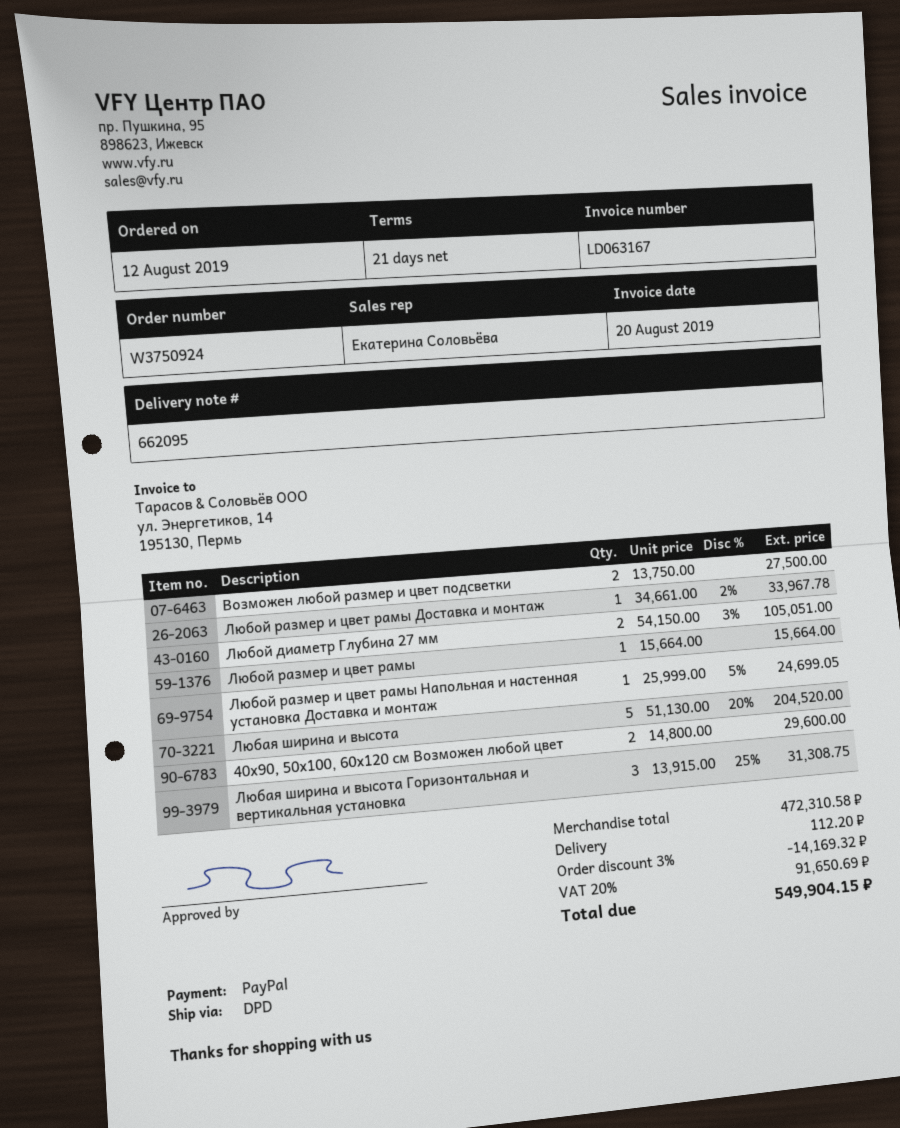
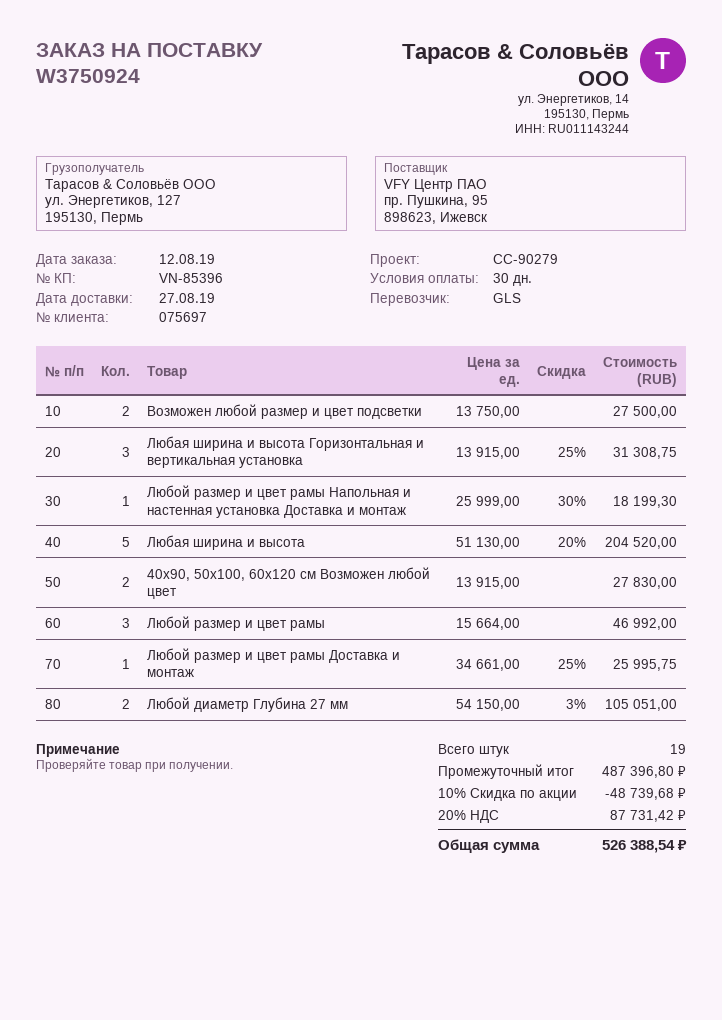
payment terms: 21 days -> 30 days
shipping method: DPD -> GLS
Любой размер и цвет рамы Доставка и монтаж: 1 x 34661.00 - 2% = 33967.78 -> 1 x 34661.00 - 25% = 25995.75
Любой размер и цвет рамы: 1 x 15664.00 = 15664.00 -> 3 x 15664.00 = 46992.00
Любой размер и цвет рамы Напольная и настенная установка Доставка и монтаж: 1 x 25999.00 - 5% = 24699.05 -> 1 x 25999.00 - 30% = 18199.30
40х90, 50х100, 60х120 см Возможен любой цвет: 2 x 14800.00 = 29600.00 -> 2 x 13915.00 = 27830.00
subtotal: 472310.58 -> 487396.80
discount: 3% = 14169.32 -> 10% = 48739.68
shipping: 112.20 -> none
tax: 20% = 91650.69 -> 20% = 87731.42
total: 549904.15 -> 526388.54

